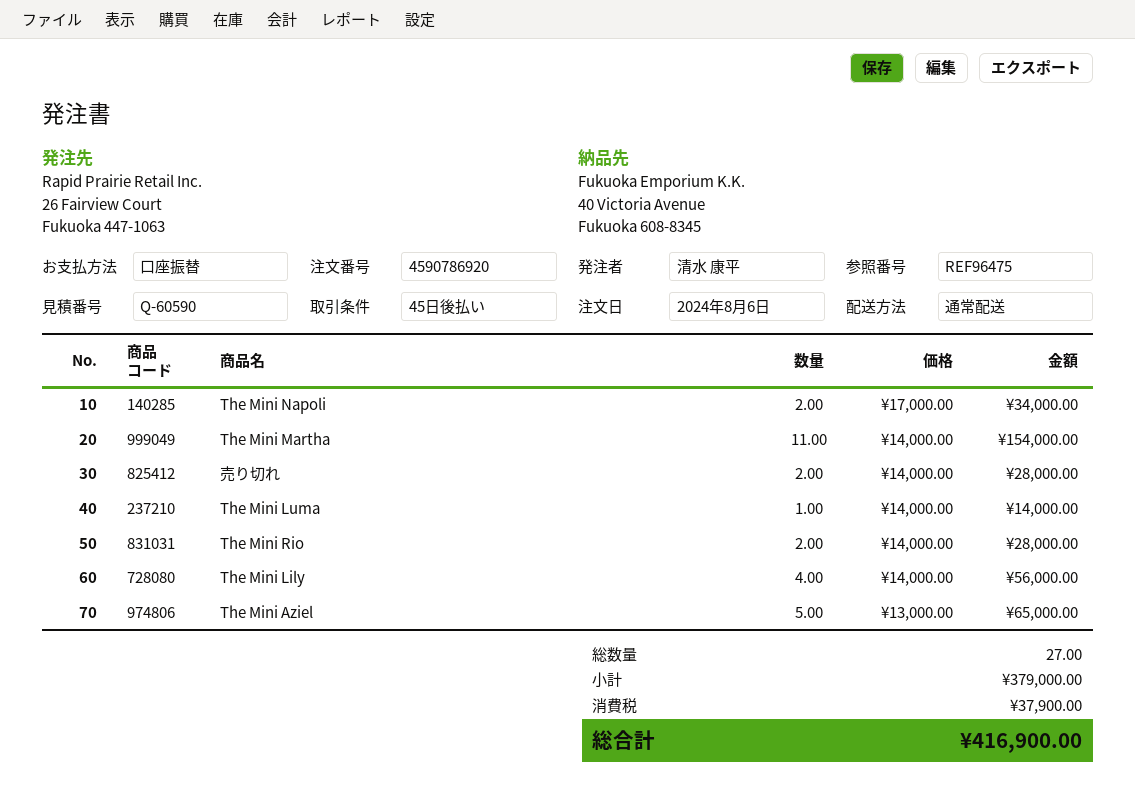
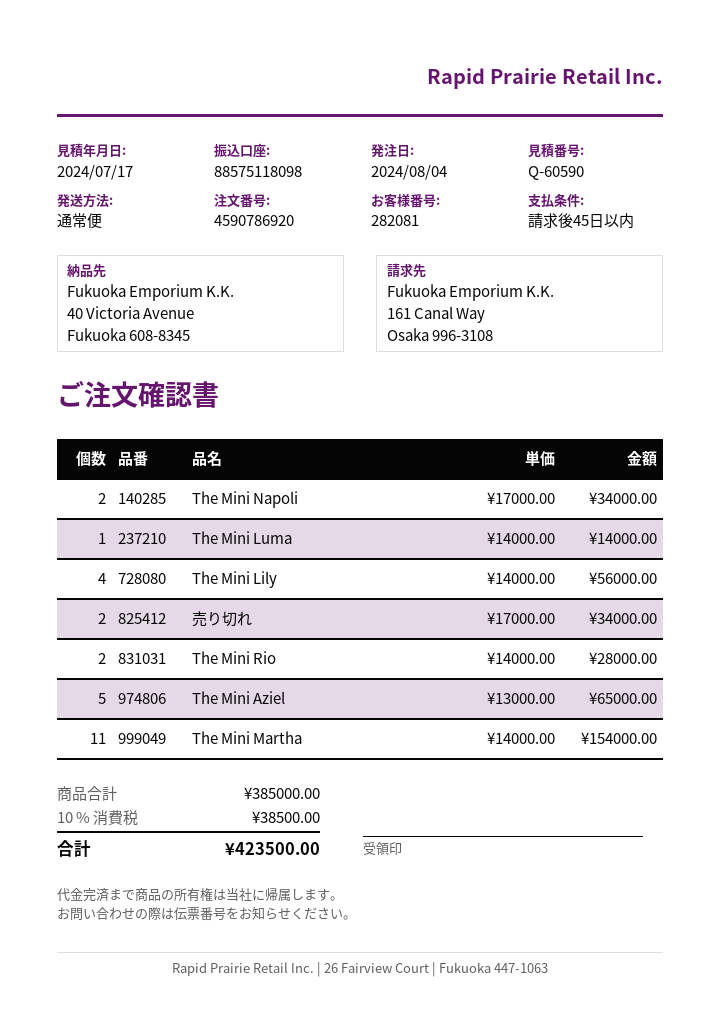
order date: 2024-08-06 -> 2024-08-04
売り切れ: 2 x 14000.00 = 28000.00 -> 2 x 17000.00 = 34000.00
subtotal: 379000.00 -> 385000.00
tax: 37900.00 -> 38500.00
total: 416900.00 -> 423500.00

